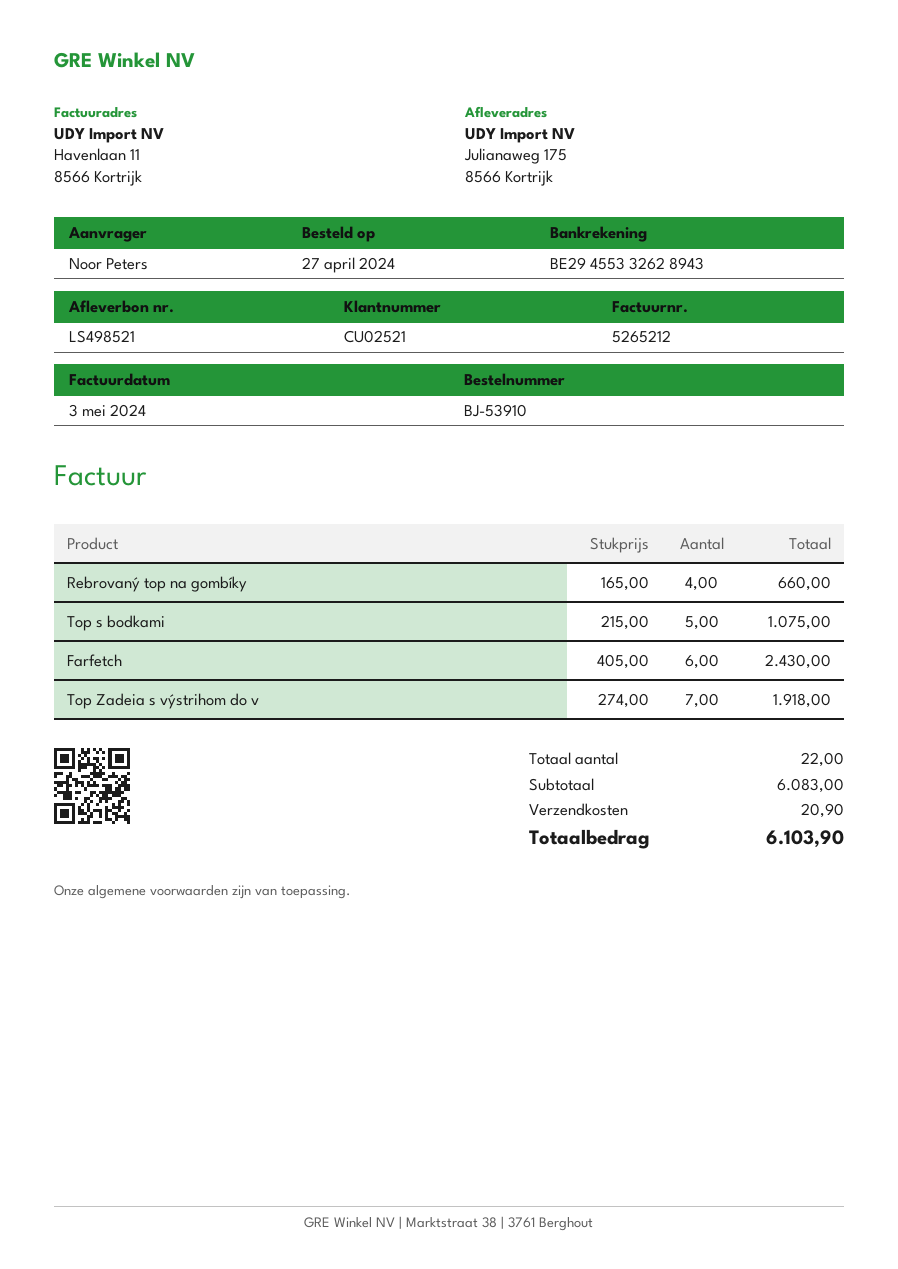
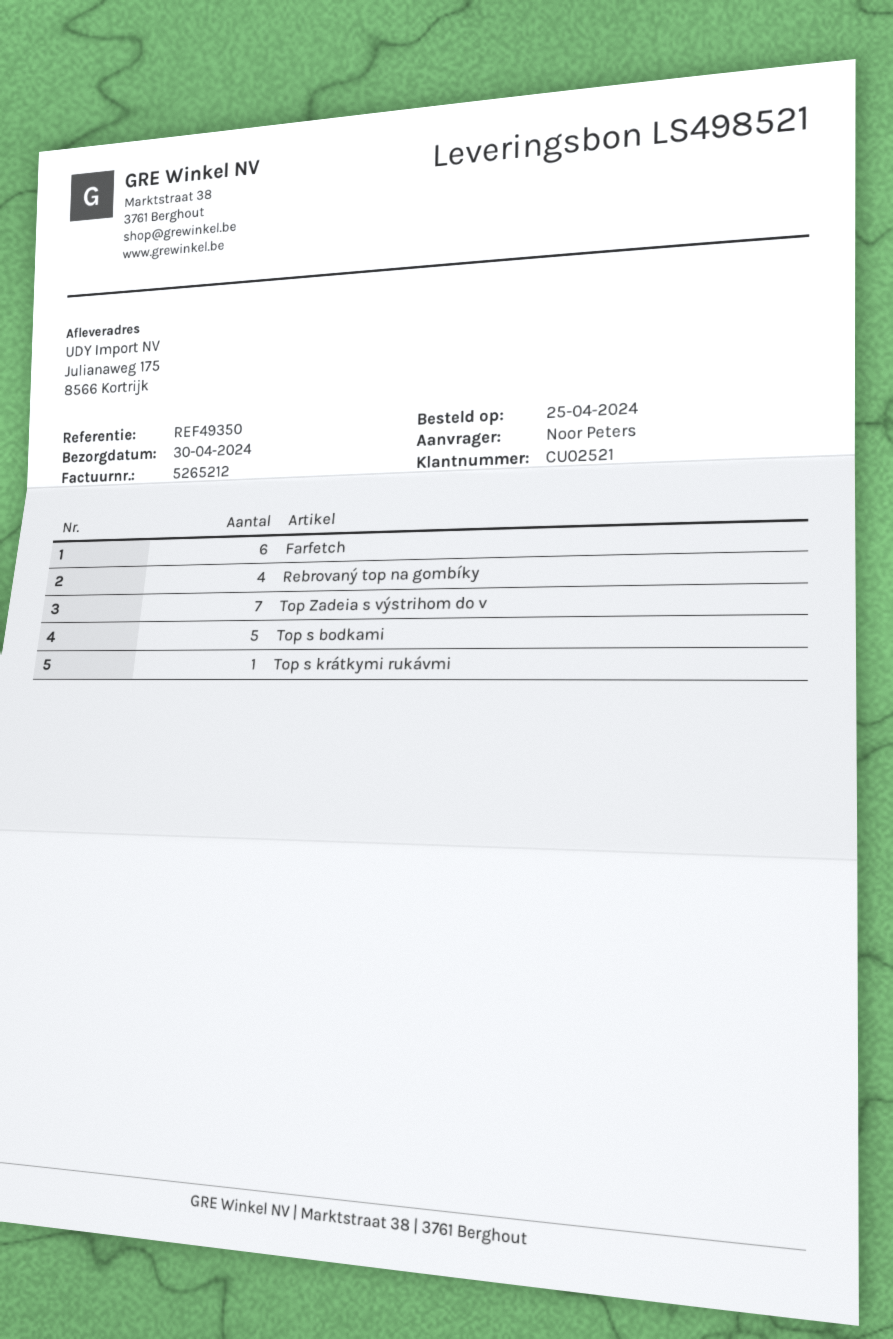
order date: 2024-04-27 -> 2024-04-25
Top s krátkymi rukávmi: none -> 1

